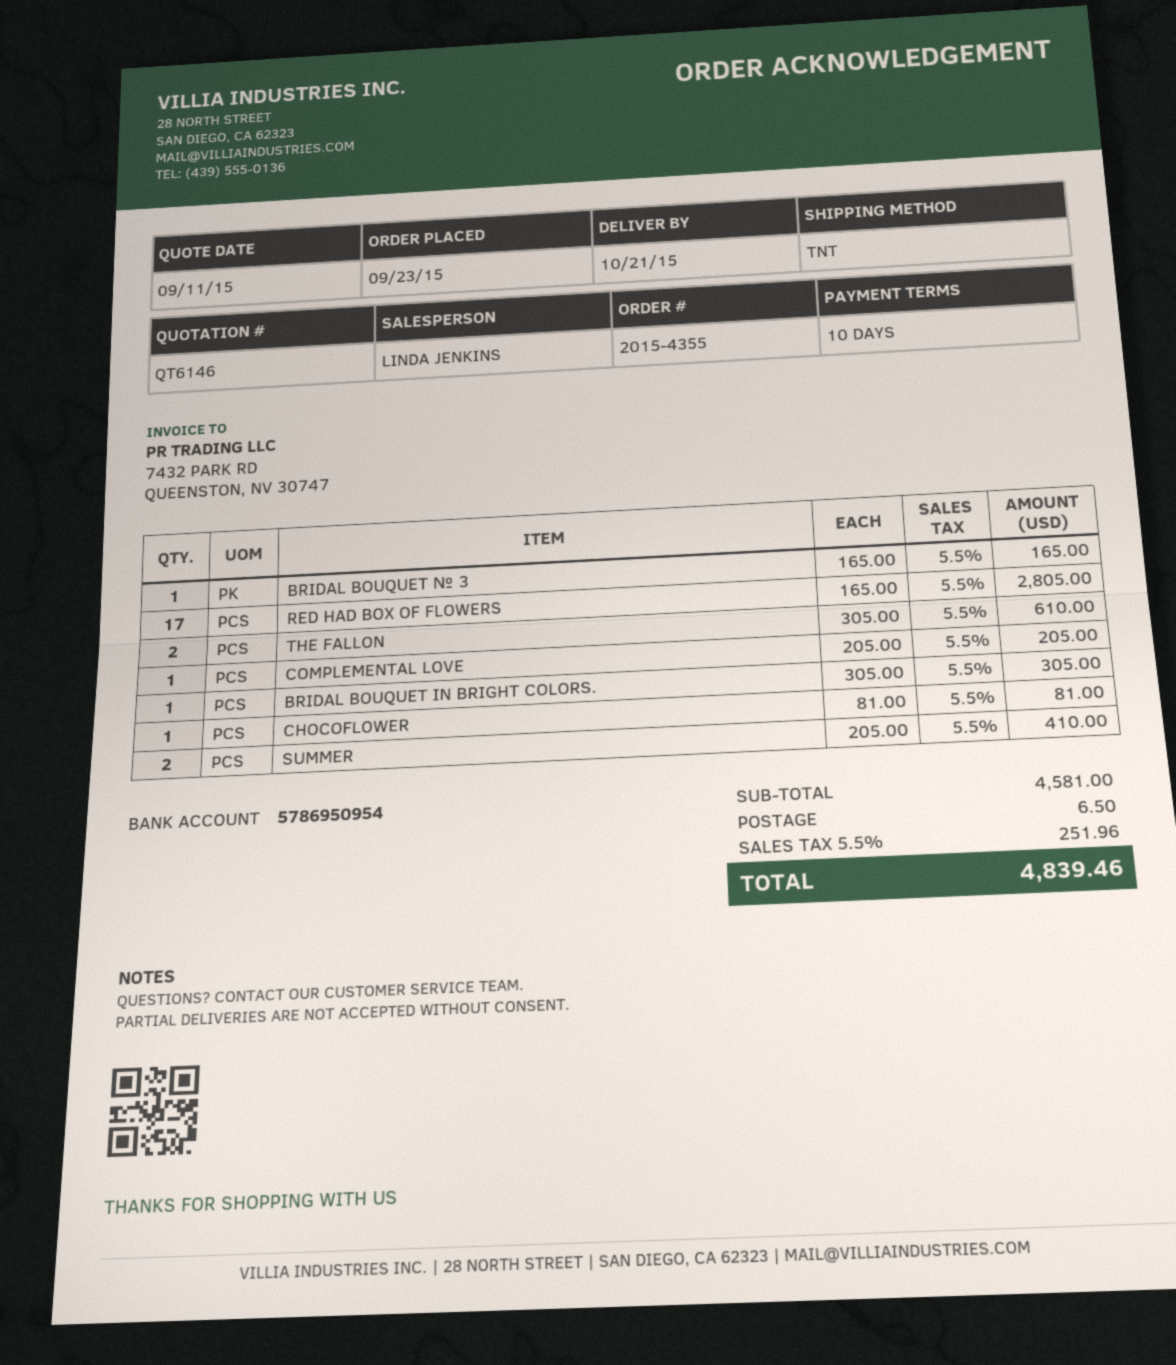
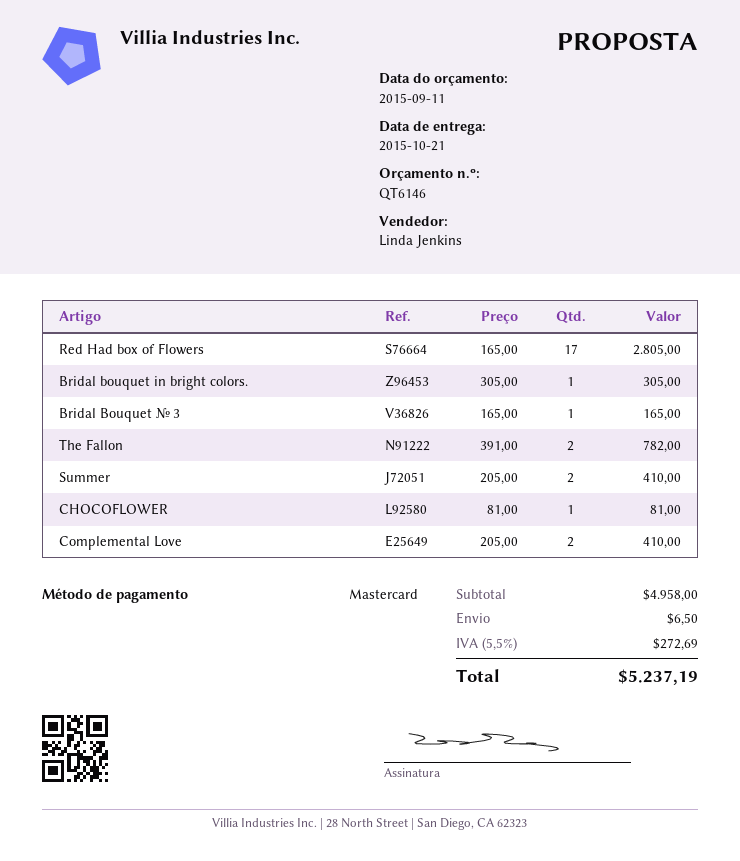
THE FALLON: 2 x 305.00 = 610.00 -> 2 x 391.00 = 782.00
COMPLEMENTAL LOVE: 1 x 205.00 = 205.00 -> 2 x 205.00 = 410.00
subtotal: 4581.00 -> 4958.00
tax: 5.5% = 251.96 -> 5.5% = 272.69
total: 4839.46 -> 5237.19

